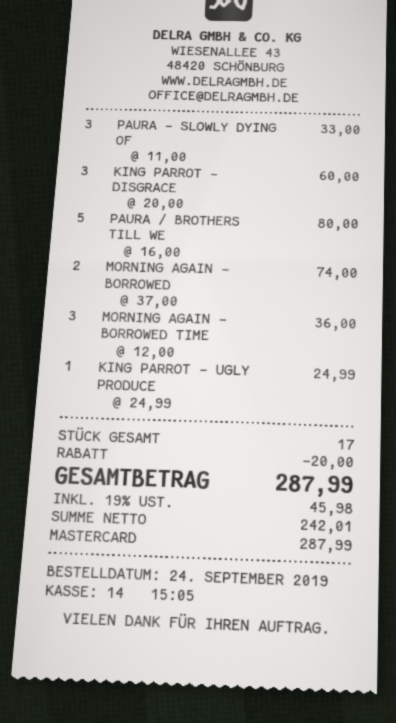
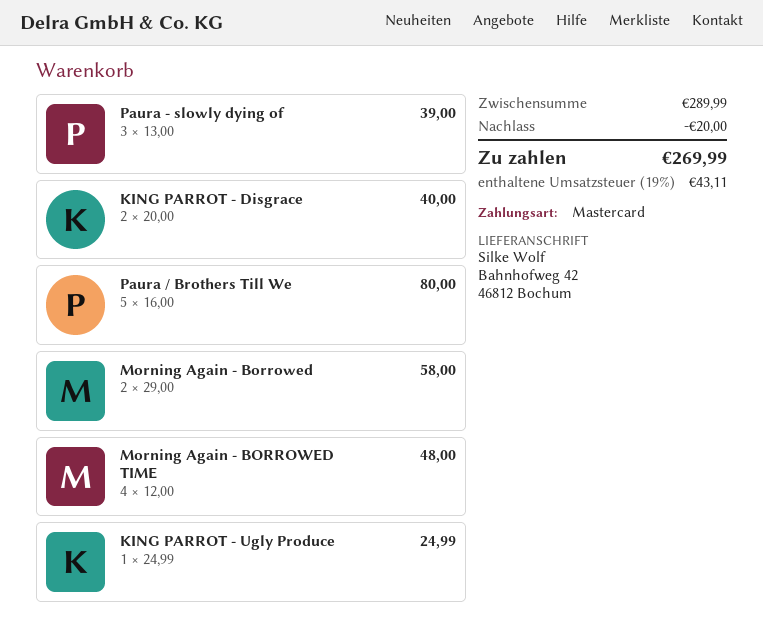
PAURA - SLOWLY DYING OF: 3 x 11.00 = 33.00 -> 3 x 13.00 = 39.00
KING PARROT - DISGRACE: 3 x 20.00 = 60.00 -> 2 x 20.00 = 40.00
MORNING AGAIN - BORROWED: 2 x 37.00 = 74.00 -> 2 x 29.00 = 58.00
MORNING AGAIN - BORROWED TIME: 3 x 12.00 = 36.00 -> 4 x 12.00 = 48.00
tax: 19% = 45.98 -> 19% = 43.11
total: 287.99 -> 269.99

